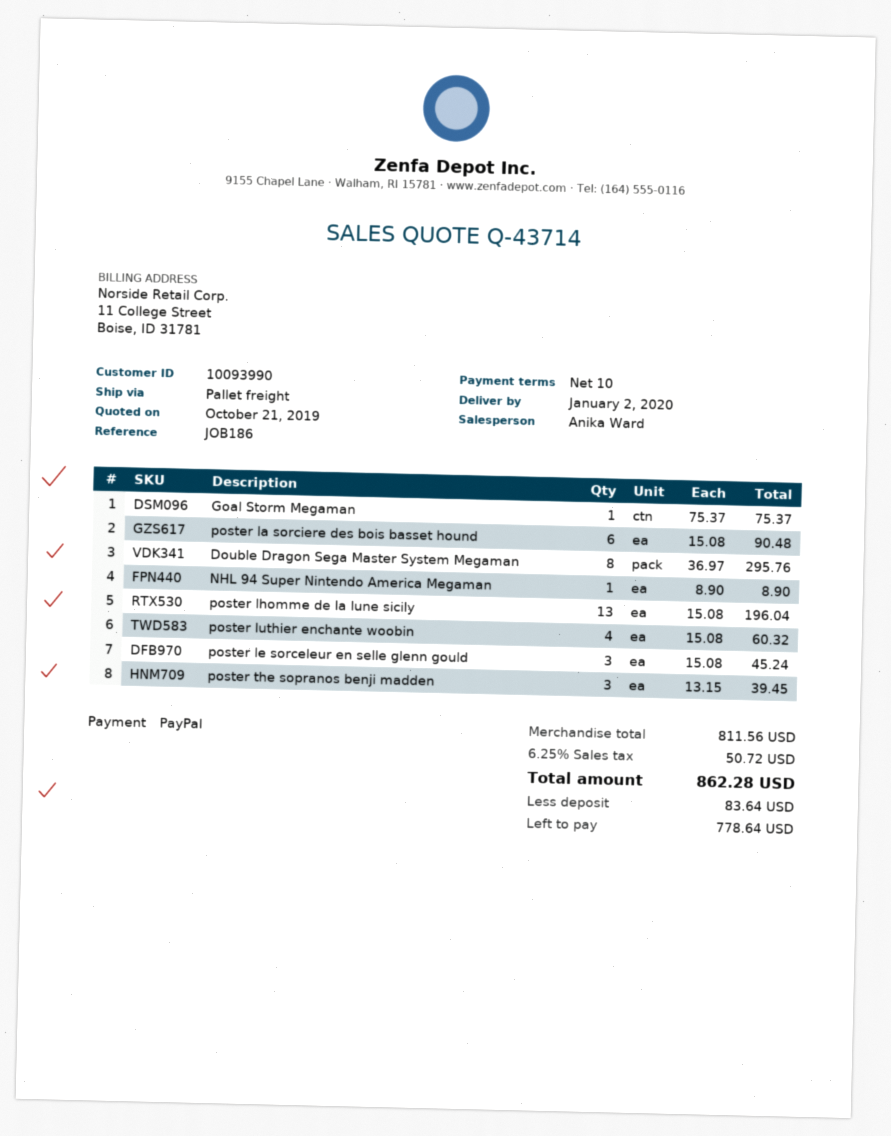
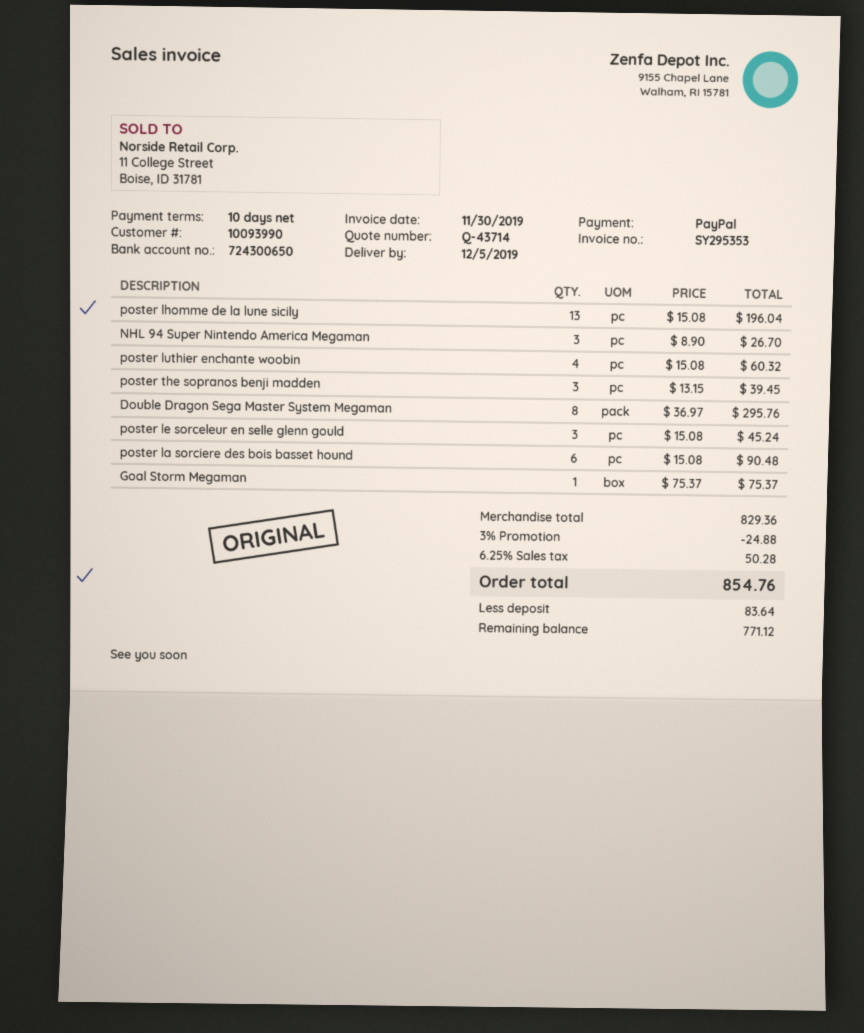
delivery date: 2020-01-02 -> 2019-12-05
NHL 94 Super Nintendo America Megaman: 1 x 8.90 = 8.90 -> 3 x 8.90 = 26.70
subtotal: 811.56 -> 829.36
discount: none -> 3% = 24.88
tax: 6.25% = 50.72 -> 6.25% = 50.28
total: 862.28 -> 854.76
balance: 778.64 -> 771.12

